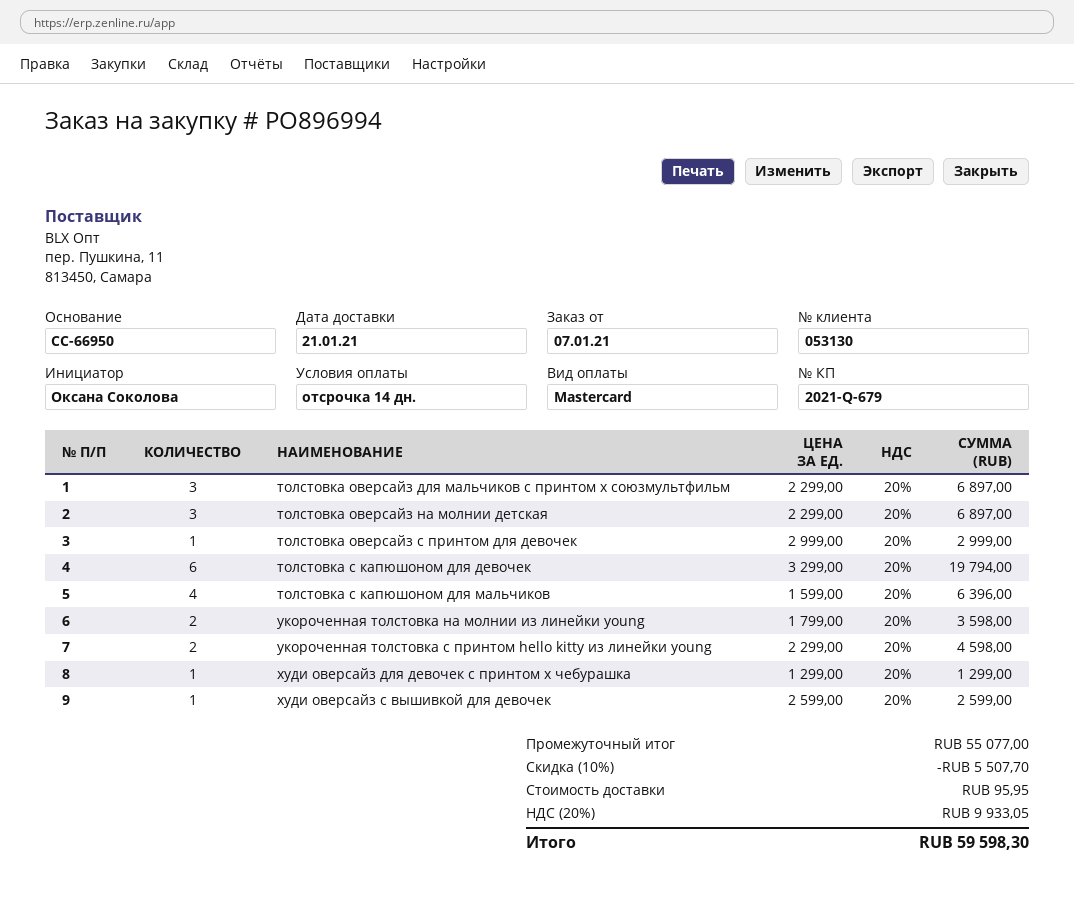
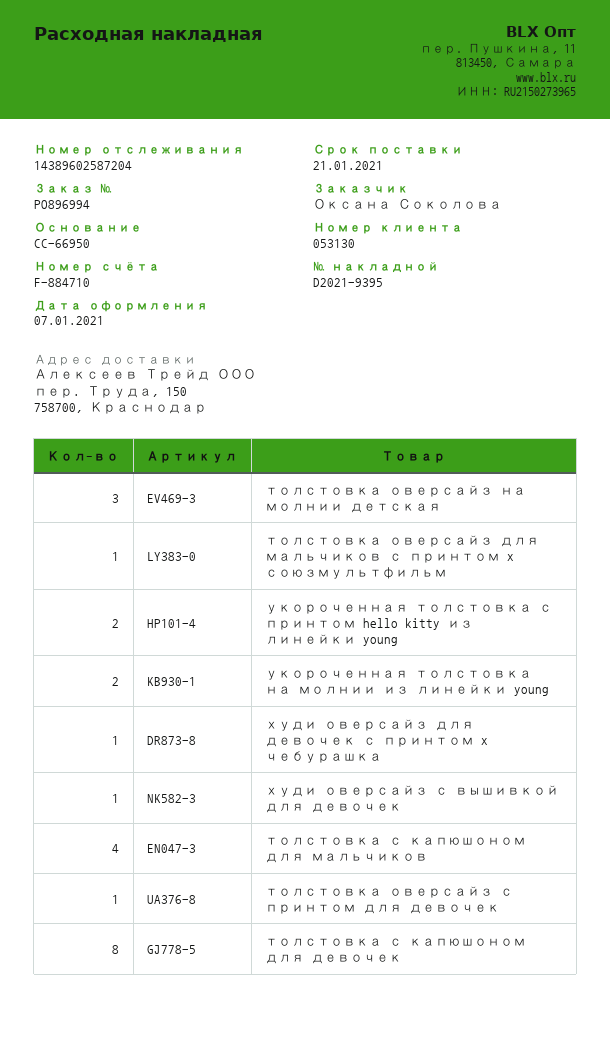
толстовка оверсайз для мальчиков с принтом x союзмультфильм: 3 -> 1
толстовка с капюшоном для девочек: 6 -> 8

